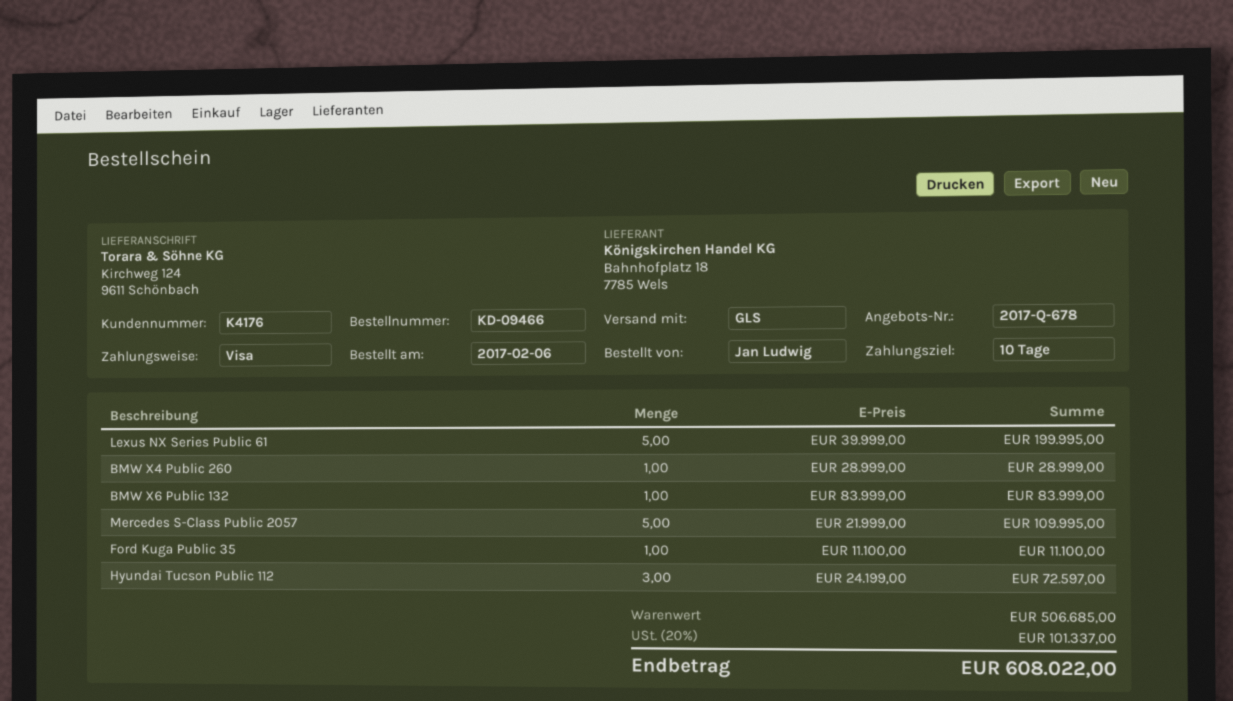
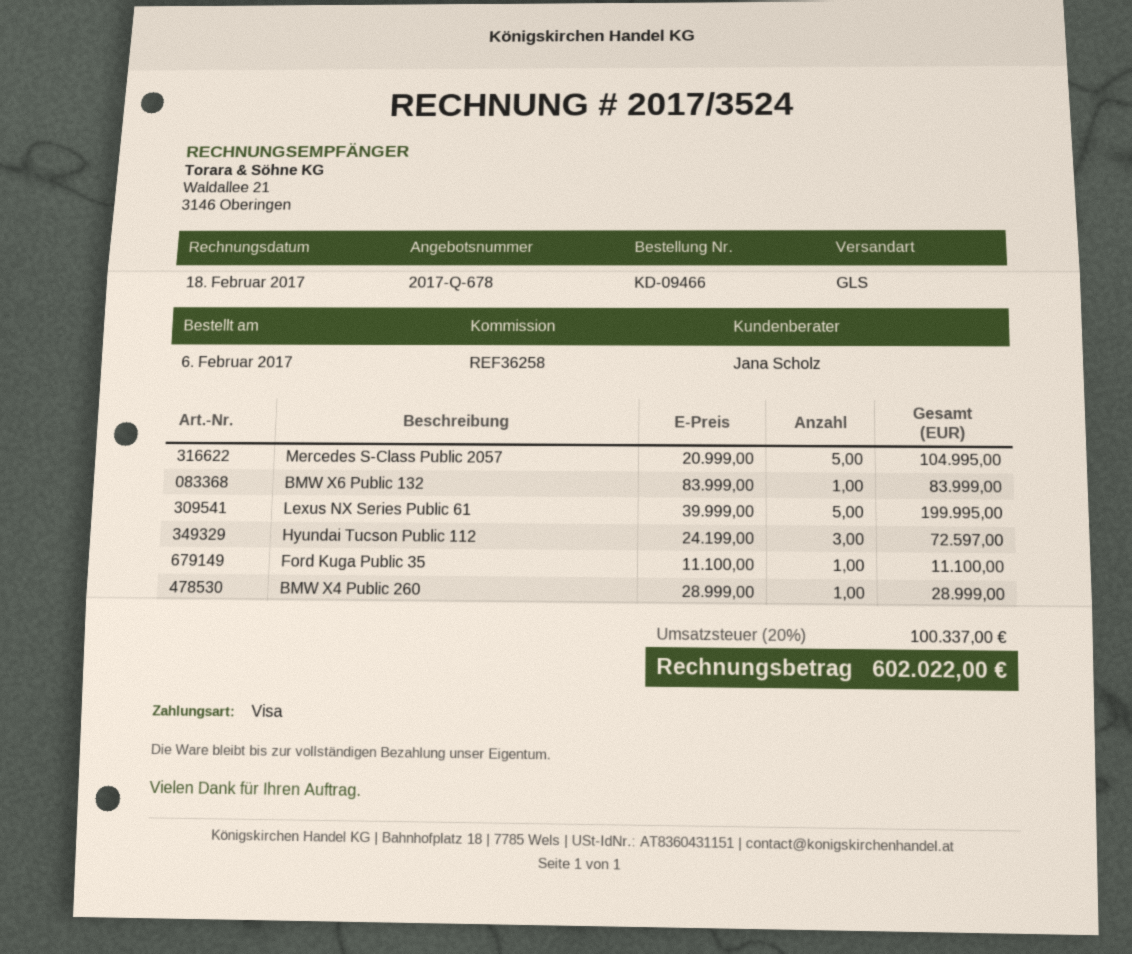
Mercedes S-Class Public 2057: 5 x 21999.00 = 109995.00 -> 5 x 20999.00 = 104995.00
tax: 20% = 101337.00 -> 20% = 100337.00
total: 608022.00 -> 602022.00

